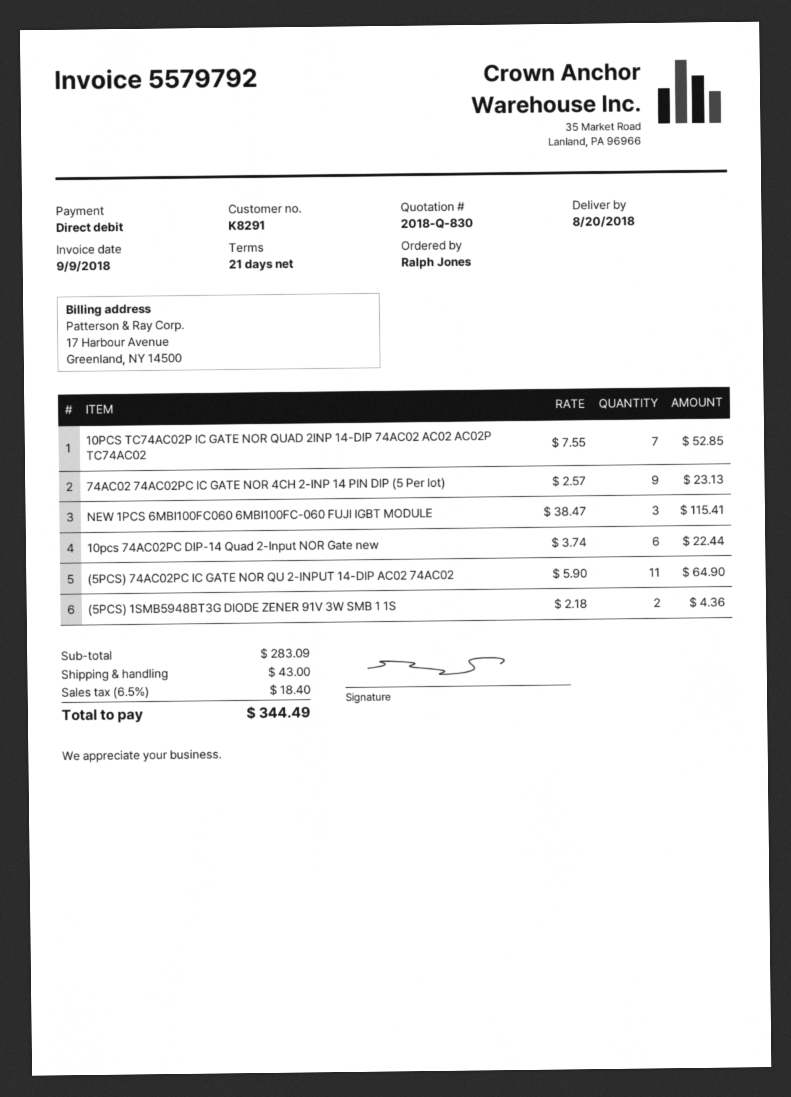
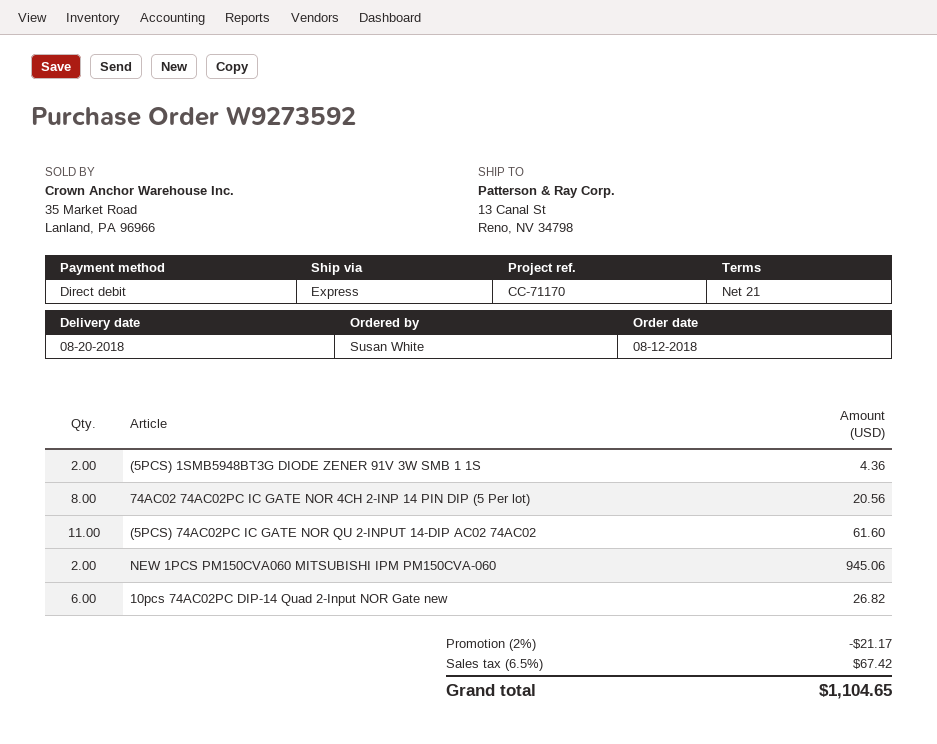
ordered by: Ralph Jones -> Susan White
10PCS TC74AC02P IC GATE NOR QUAD 2INP 14-DIP 74AC02 AC02 AC02P TC74AC02: 7 for 52.85 -> none
74AC02 74AC02PC IC GATE NOR 4CH 2-INP 14 PIN DIP (5 Per lot): 9 for 23.13 -> 8 for 20.56
NEW 1PCS 6MBI100FC060 6MBI100FC-060 FUJI IGBT MODULE: 3 for 115.41 -> none
10pcs 74AC02PC DIP-14 Quad 2-Input NOR Gate new: 6 for 22.44 -> 6 for 26.82
(5PCS) 74AC02PC IC GATE NOR QU 2-INPUT 14-DIP AC02 74AC02: 11 for 64.90 -> 11 for 61.60
NEW 1PCS PM150CVA060 MITSUBISHI IPM PM150CVA-060: none -> 2 for 945.06
discount: none -> 2% = 21.17
shipping: 43.00 -> none
tax: 6.5% = 18.40 -> 6.5% = 67.42
total: 344.49 -> 1104.65

